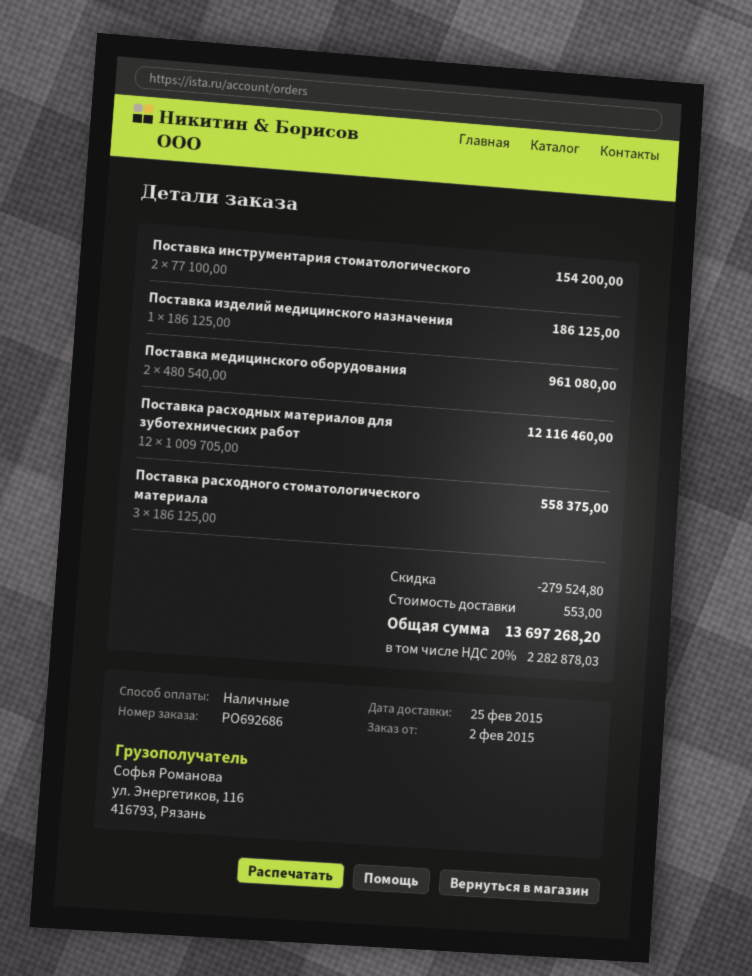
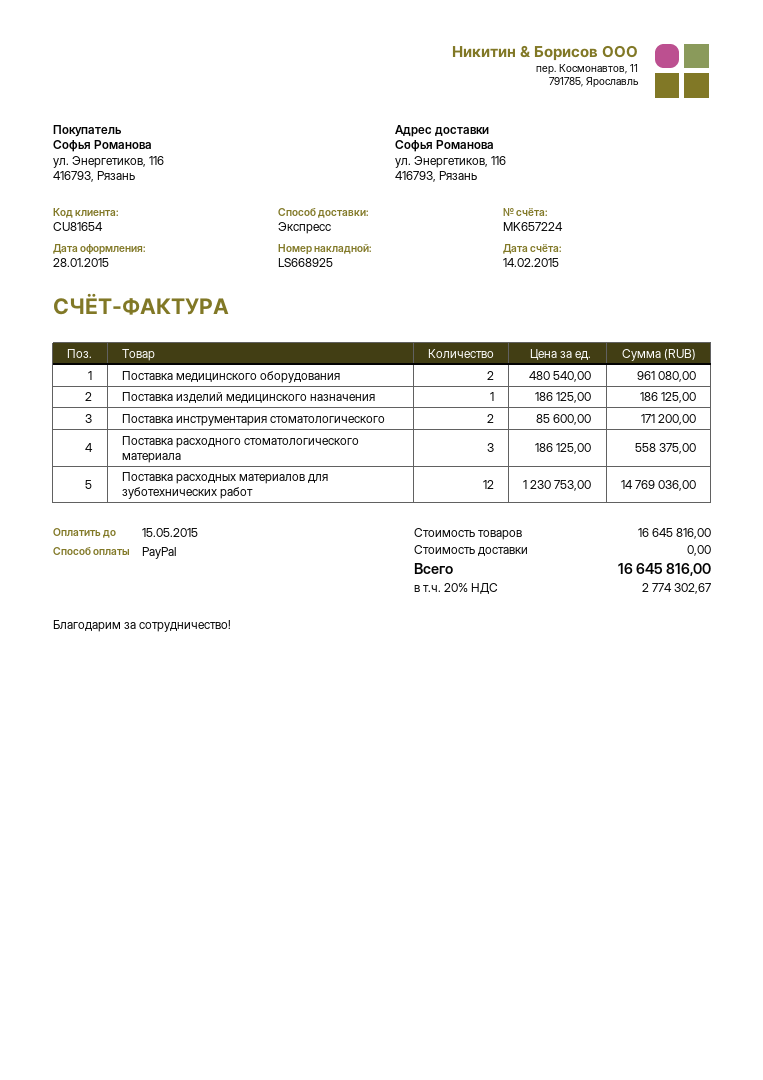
order date: 2015-02-02 -> 2015-01-28
payment method: cash -> PayPal
Поставка инструментария стоматологического: 2 x 77100.00 = 154200.00 -> 2 x 85600.00 = 171200.00
Поставка расходных материалов для зуботехнических работ: 12 x 1009705.00 = 12116460.00 -> 12 x 1230753.00 = 14769036.00
discount: 279524.80 -> none
shipping: 553.00 -> 0.00
tax: 20% = 2282878.03 -> 20% = 2774302.67
total: 13697268.20 -> 16645816.00

